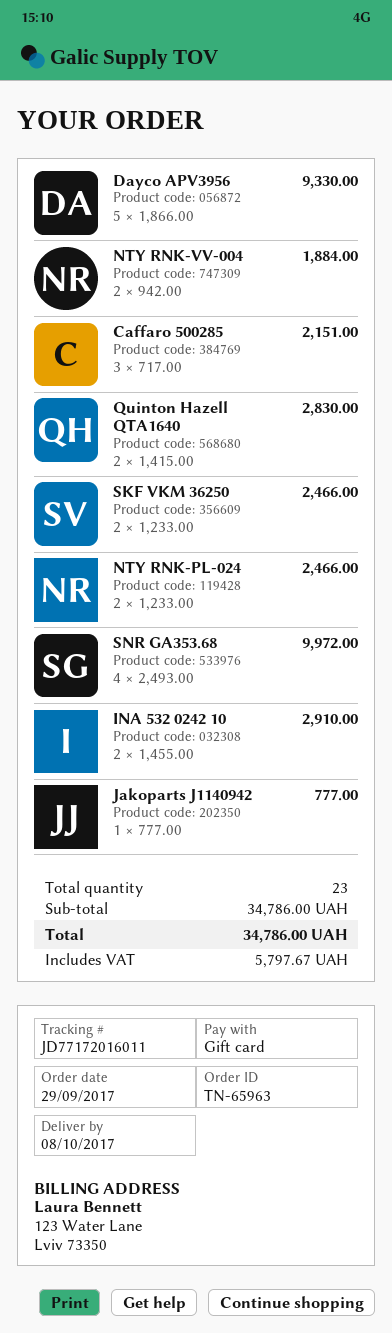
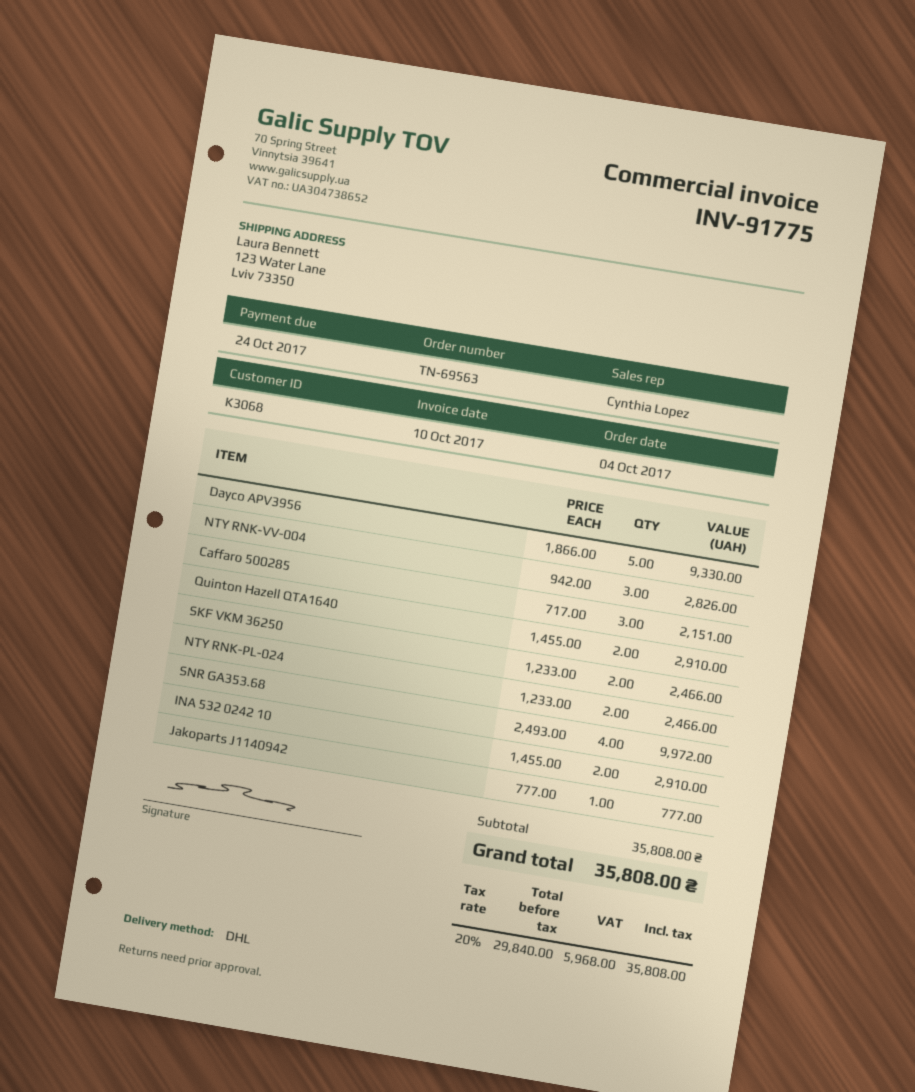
order number: TN-65963 -> TN-69563
order date: 2017-09-29 -> 2017-10-04
NTY RNK-VV-004: 2 x 942.00 = 1884.00 -> 3 x 942.00 = 2826.00
Quinton Hazell QTA1640: 2 x 1415.00 = 2830.00 -> 2 x 1455.00 = 2910.00
subtotal: 34786.00 -> 35808.00
tax: 5797.67 -> 5968.00
total: 34786.00 -> 35808.00

